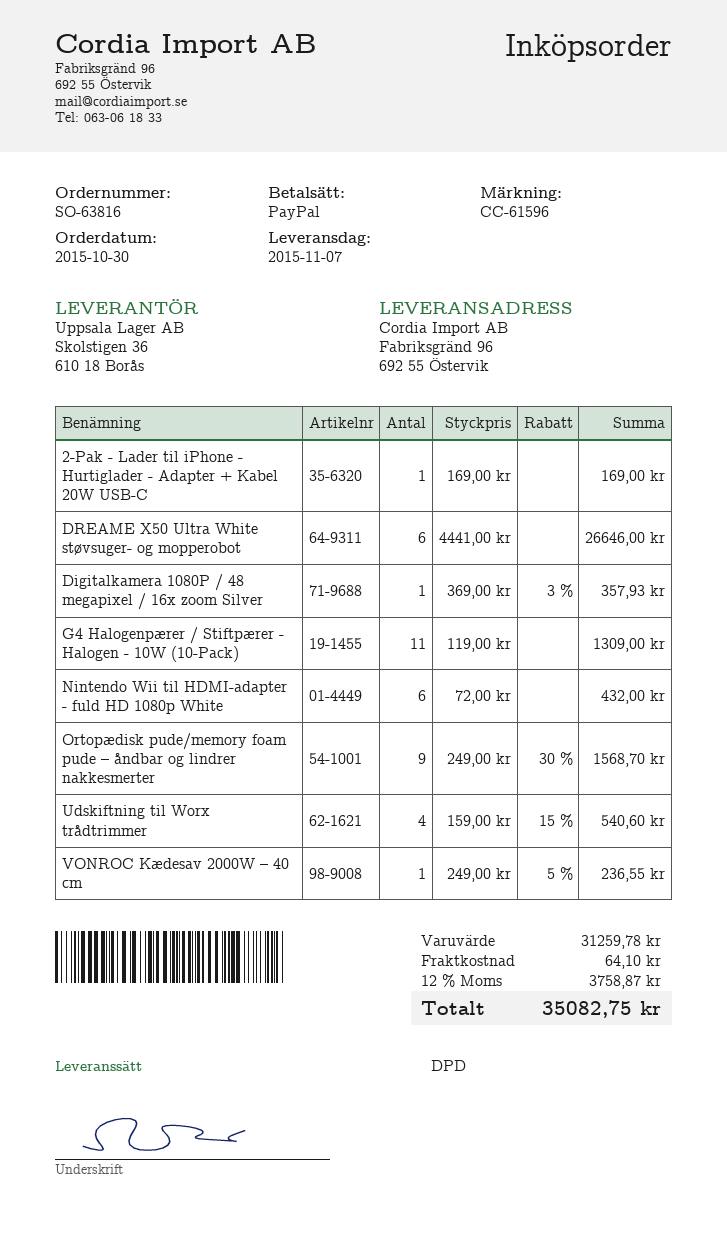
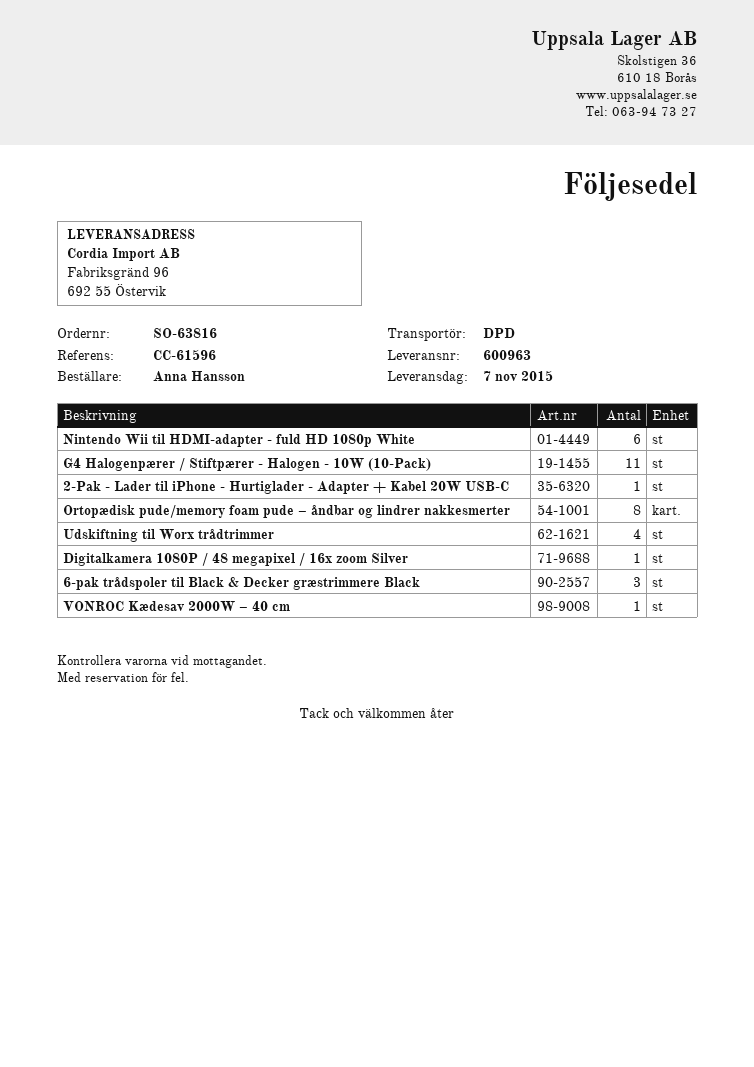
DREAME X50 Ultra White støvsuger- og mopperobot: 6 -> none
Ortopædisk pude/memory foam pude – åndbar og lindrer nakkesmerter: 9 -> 8
6-pak trådspoler til Black & Decker græstrimmere Black: none -> 3

